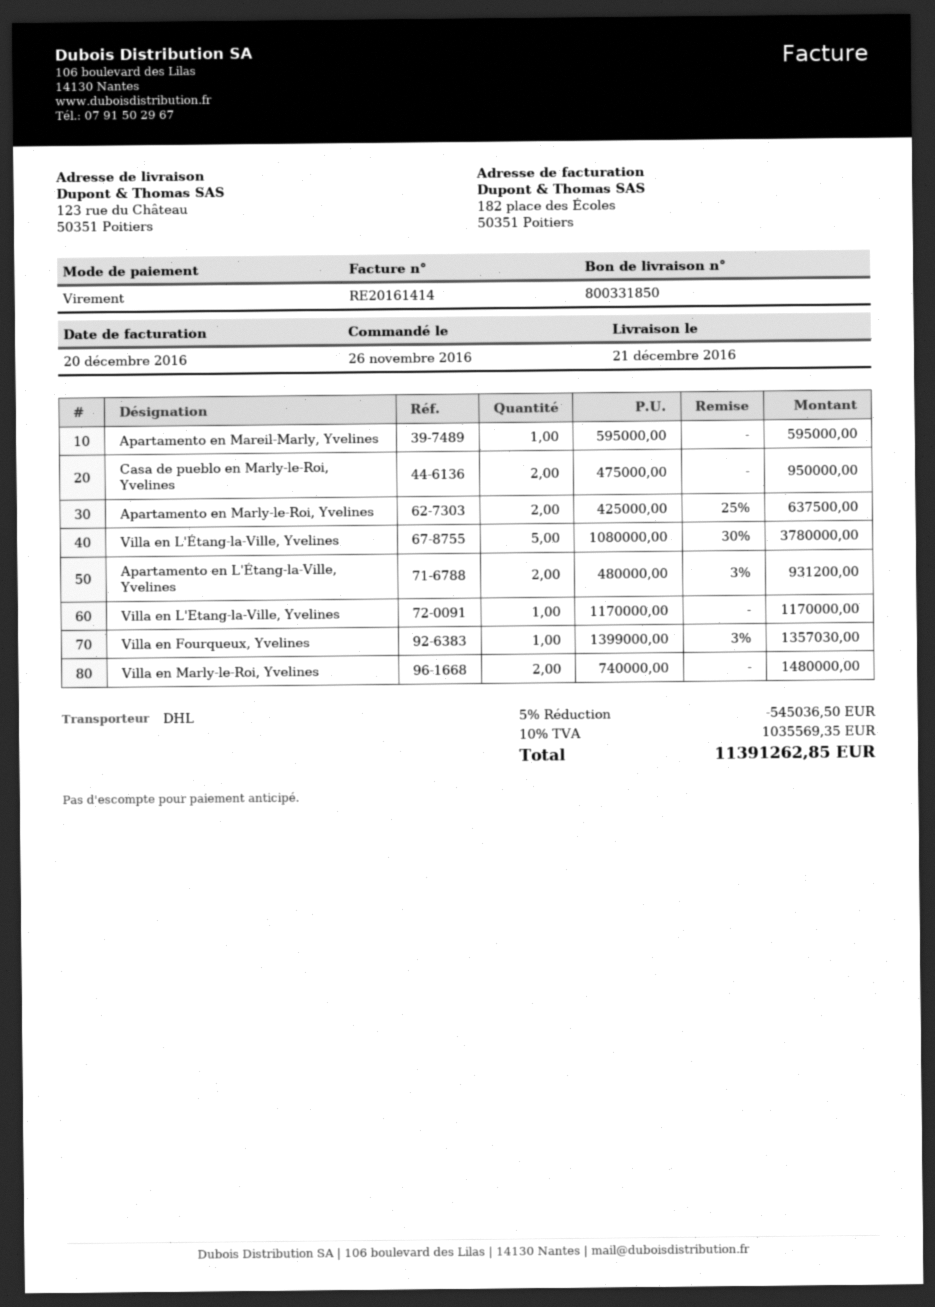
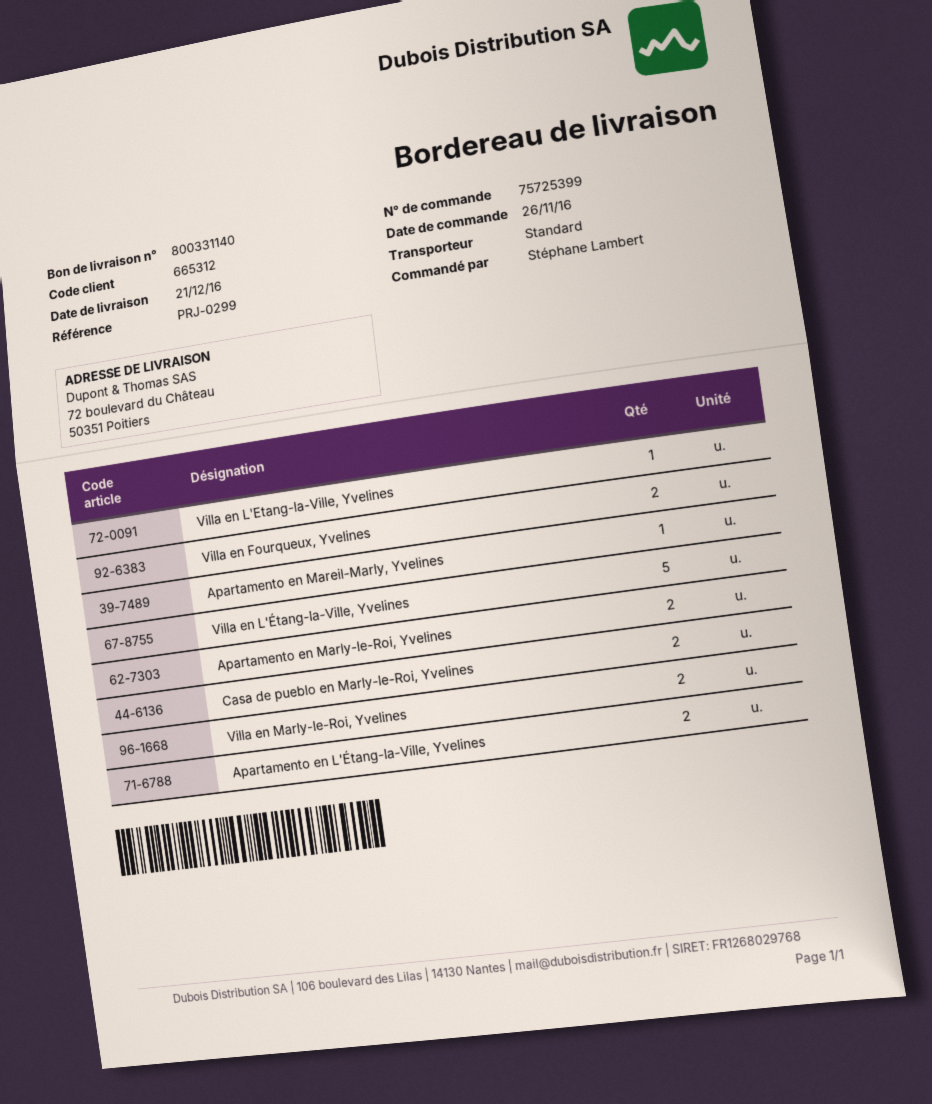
delivery note number: 800331850 -> 800331140
shipping method: DHL -> standard
ship to: 123 rue du Château, 50351 Poitiers -> 72 boulevard du Château, 50351 Poitiers
Villa en Fourqueux, Yvelines: 1 -> 2

